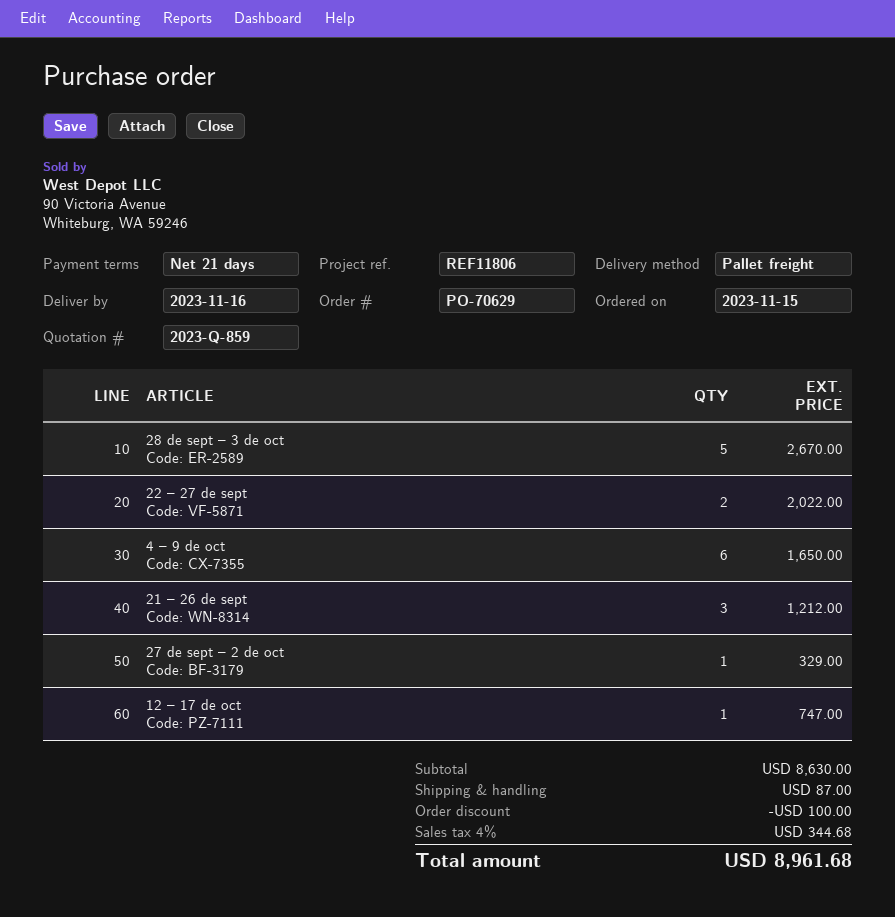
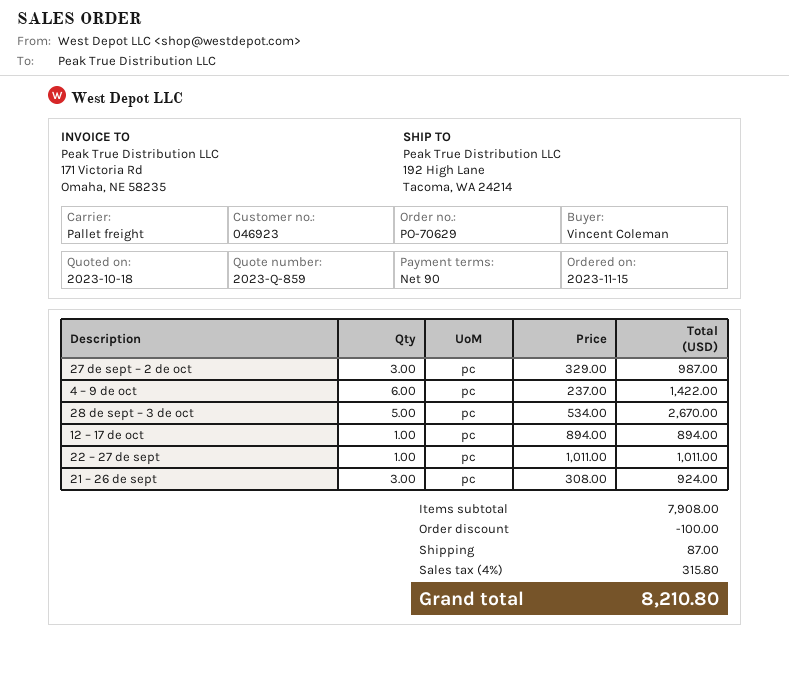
payment terms: 21 days -> 90 days
22 – 27 de sept: 2 for 2022.00 -> 1 for 1011.00
4 – 9 de oct: 6 for 1650.00 -> 6 for 1422.00
21 – 26 de sept: 3 for 1212.00 -> 3 for 924.00
27 de sept – 2 de oct: 1 for 329.00 -> 3 for 987.00
12 – 17 de oct: 1 for 747.00 -> 1 for 894.00
subtotal: 8630.00 -> 7908.00
tax: 4% = 344.68 -> 4% = 315.80
total: 8961.68 -> 8210.80

